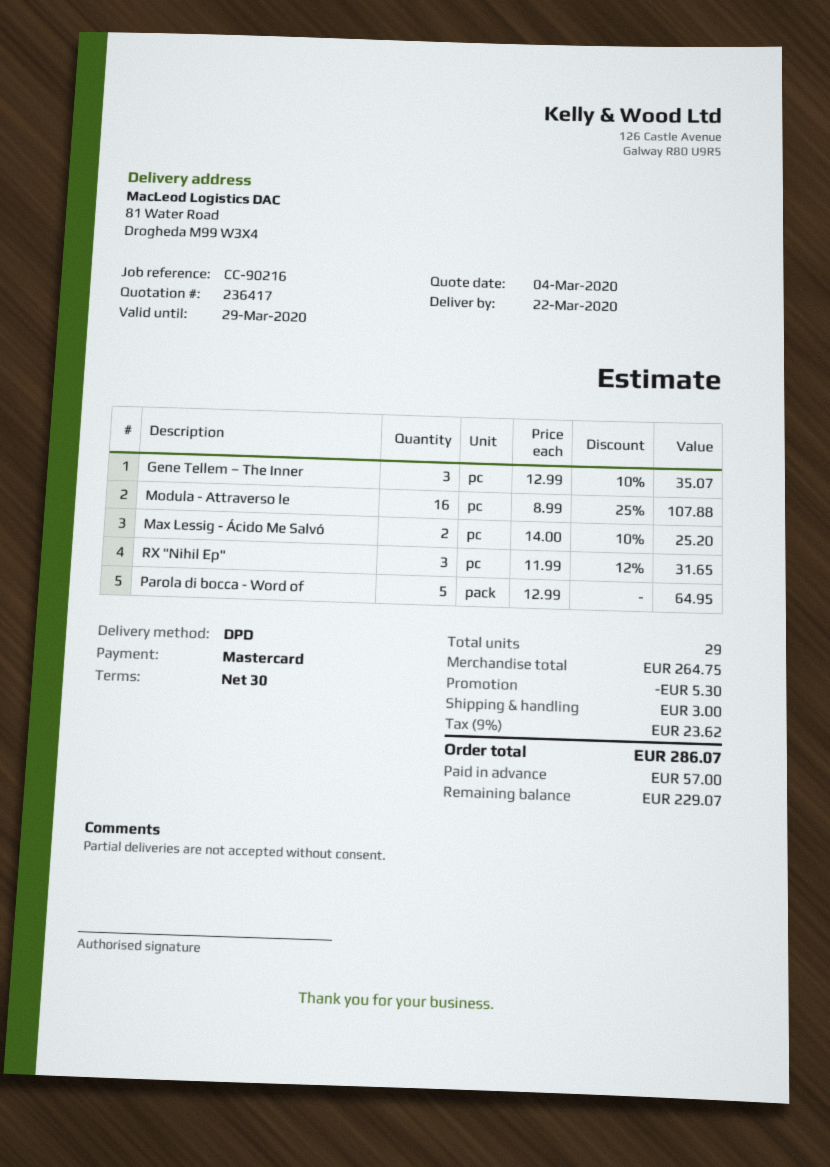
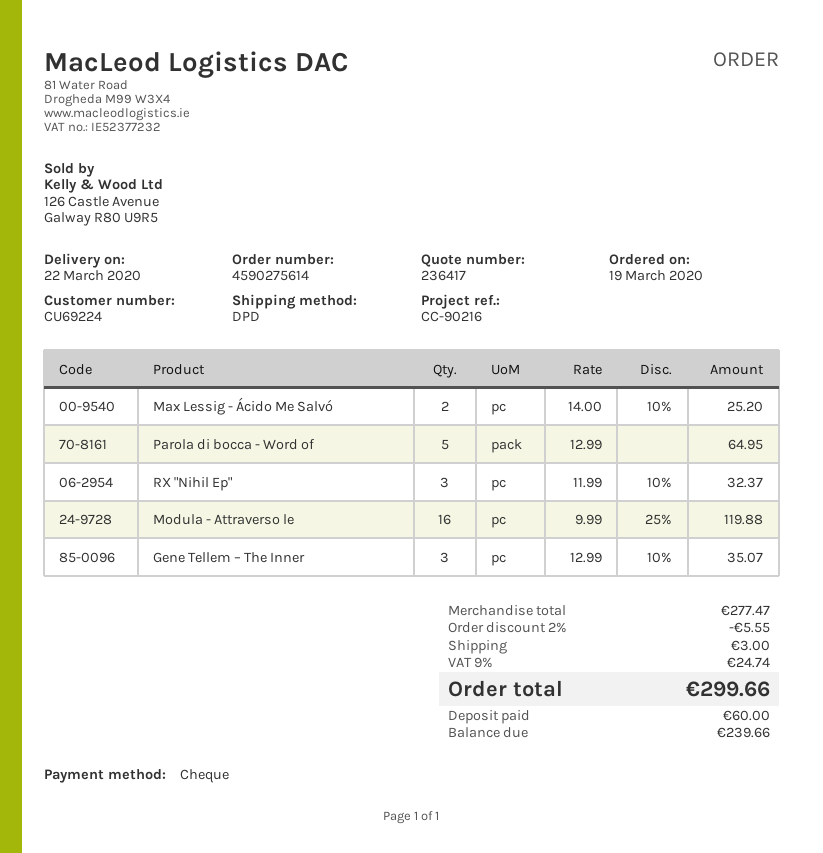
payment method: Mastercard -> cheque
Modula - Attraverso le: 16 x 8.99 - 25% = 107.88 -> 16 x 9.99 - 25% = 119.88
RX "Nihil Ep": 3 x 11.99 - 12% = 31.65 -> 3 x 11.99 - 10% = 32.37
subtotal: 264.75 -> 277.47
discount: 5.30 -> 5.55
tax: 9% = 23.62 -> 9% = 24.74
total: 286.07 -> 299.66
deposit: 57.00 -> 60.00
balance: 229.07 -> 239.66

